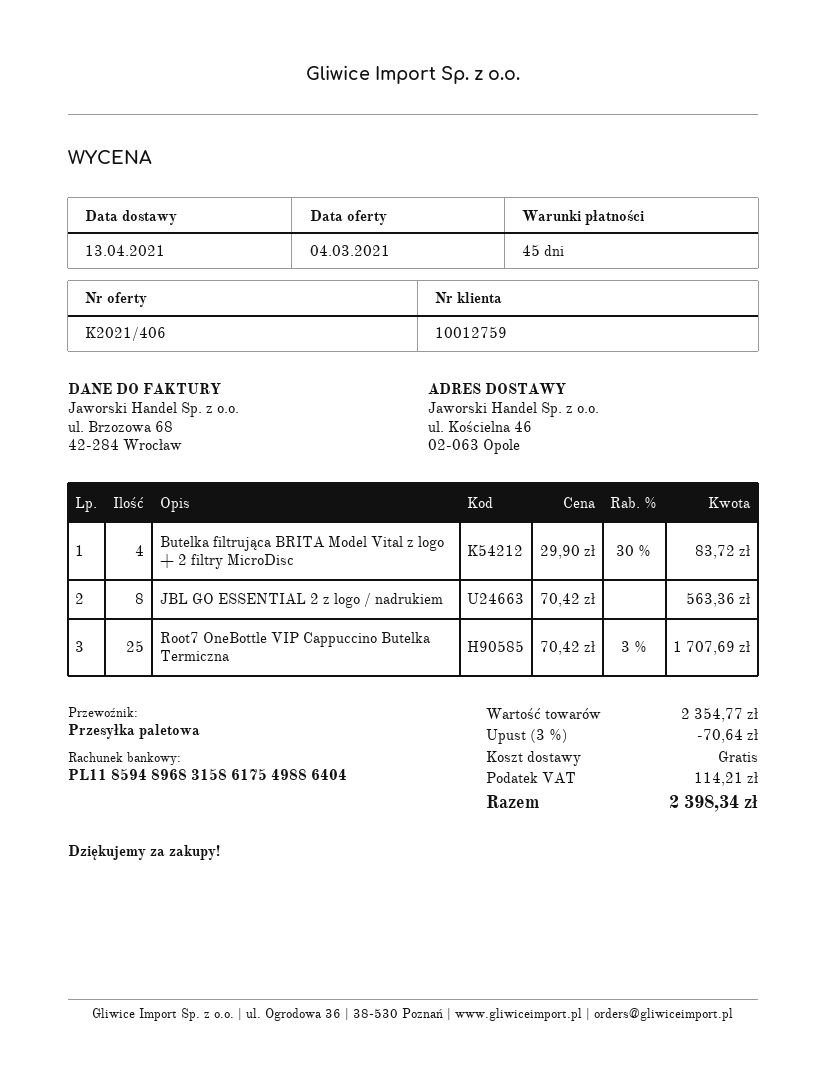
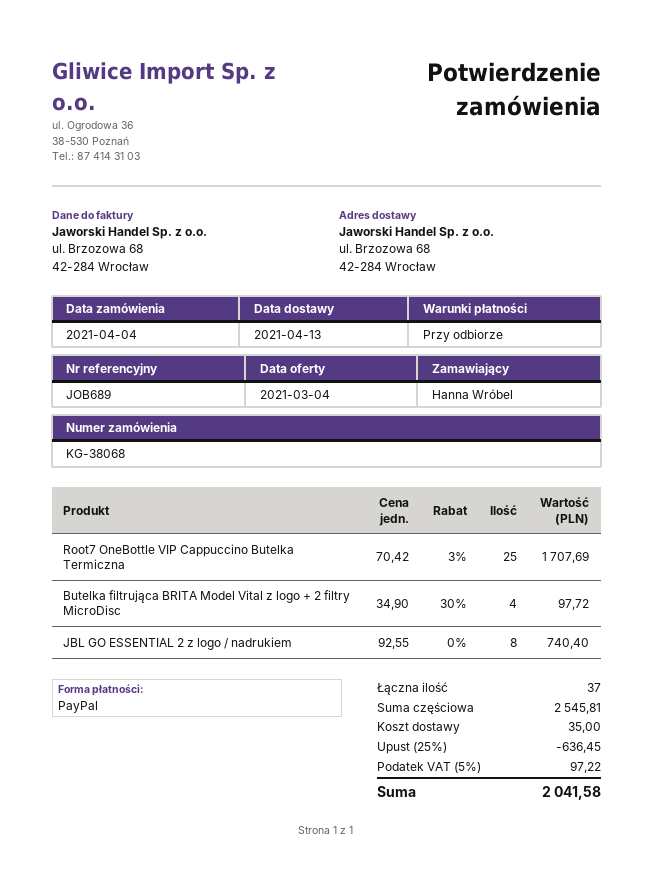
payment terms: 45 days -> on receipt
ship to: ul. Kościelna 46, 02-063 Opole -> ul. Brzozowa 68, 42-284 Wrocław
Butelka filtrująca BRITA Model Vital z logo + 2 filtry MicroDisc: 4 x 29.90 - 30% = 83.72 -> 4 x 34.90 - 30% = 97.72
JBL GO ESSENTIAL 2 z logo / nadrukiem: 8 x 70.42 = 563.36 -> 8 x 92.55 = 740.40
subtotal: 2354.77 -> 2545.81
discount: 3% = 70.64 -> 25% = 636.45
shipping: 0.00 -> 35.00
tax: 114.21 -> 97.22
total: 2398.34 -> 2041.58

